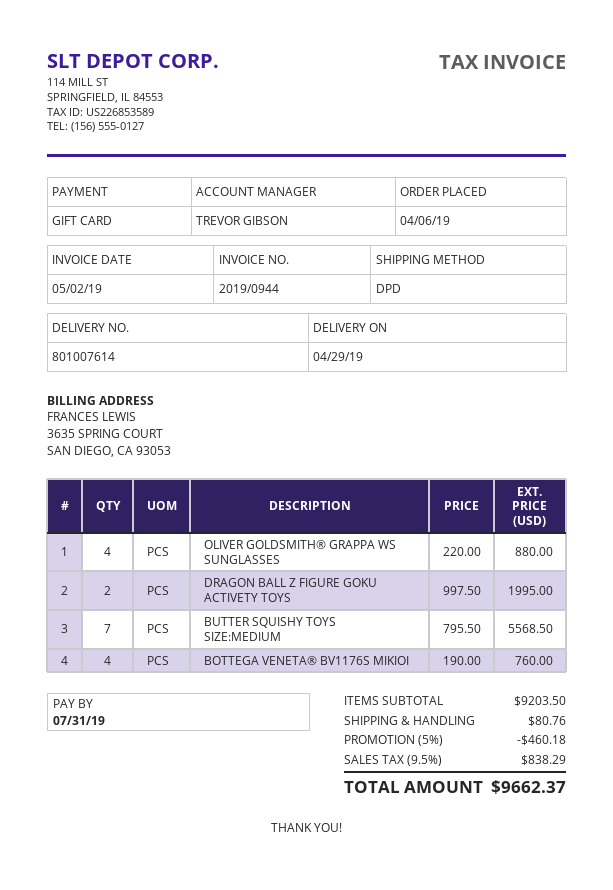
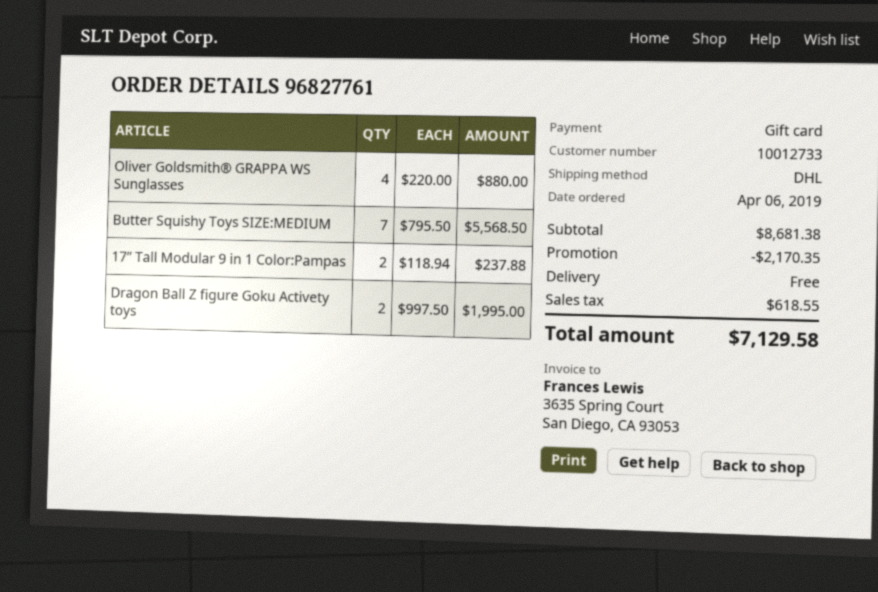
shipping method: DPD -> DHL
BOTTEGA VENETA® BV1176S MIKIOI: 4 x 190.00 = 760.00 -> none
17” Tall Modular 9 in 1 Color:Pampas: none -> 2 x 118.94 = 237.88
subtotal: 9203.50 -> 8681.38
discount: 460.18 -> 2170.35
shipping: 80.76 -> 0.00
tax: 838.29 -> 618.55
total: 9662.37 -> 7129.58

